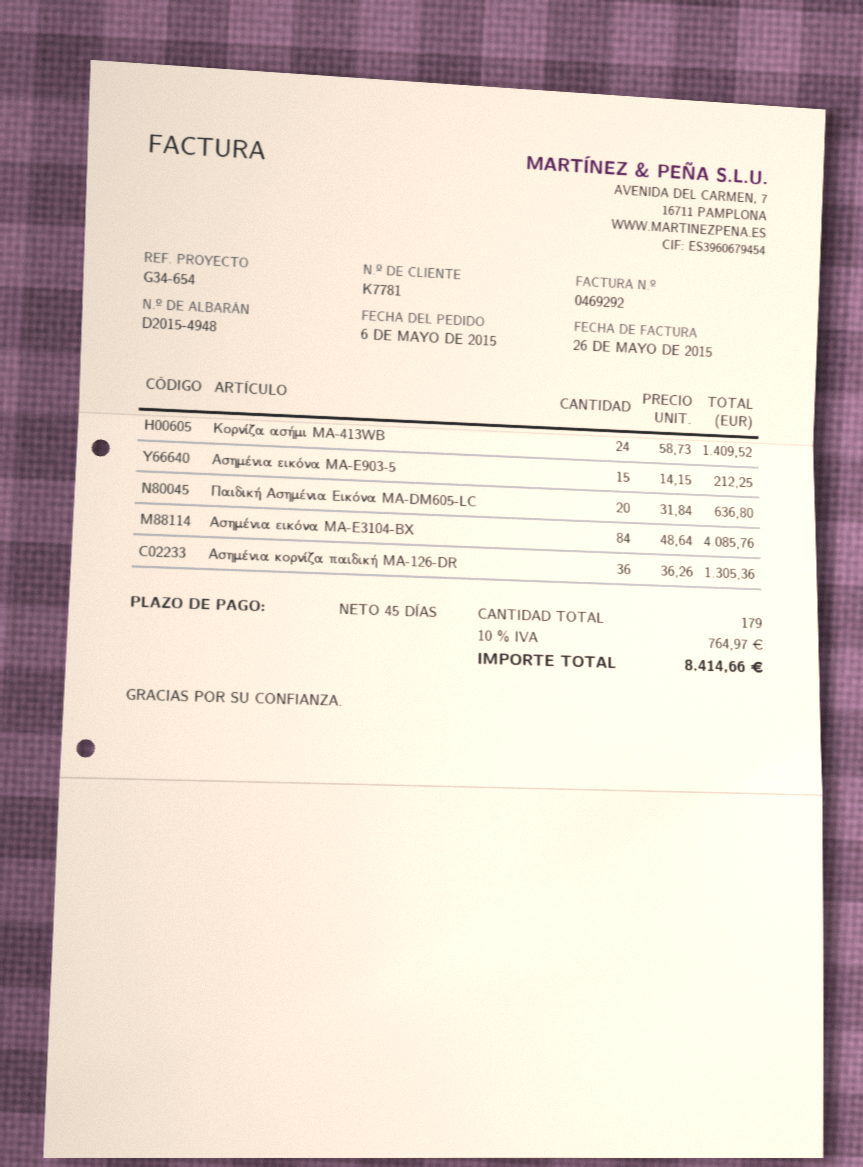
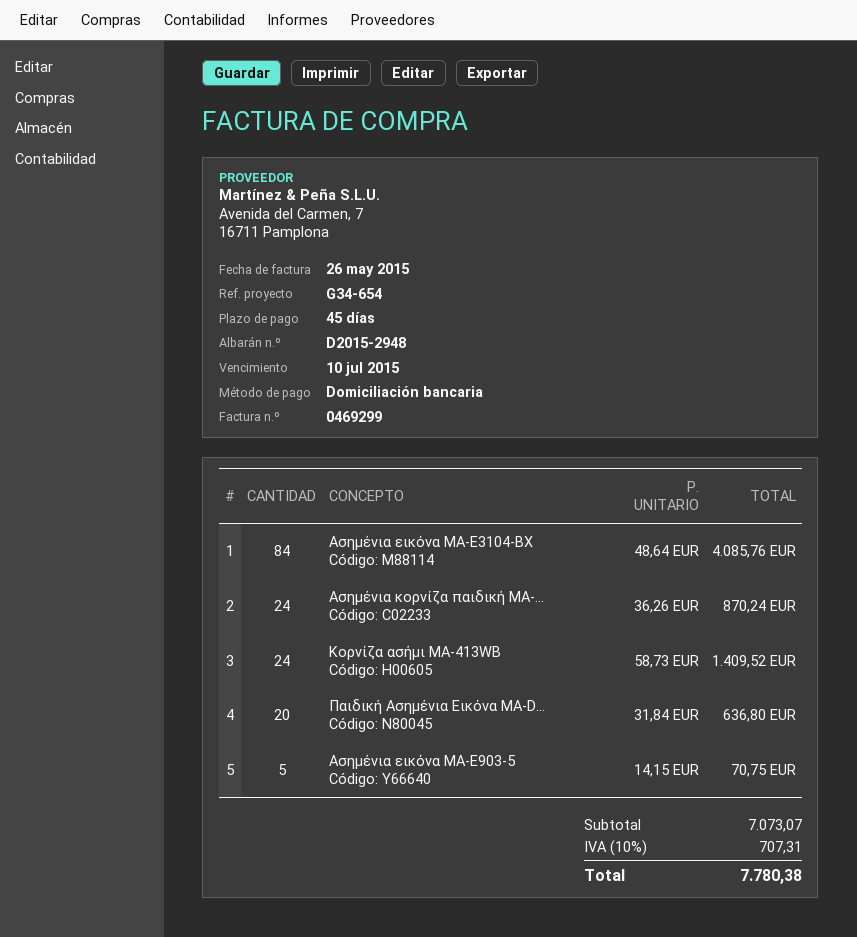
delivery note number: D2015-4948 -> D2015-2948
invoice number: 0469292 -> 0469299
Ασημένια εικόνα MA-E903-5: 15 x 14.15 = 212.25 -> 5 x 14.15 = 70.75
Ασημένια κορνίζα παιδική MA-126-DR: 36 x 36.26 = 1305.36 -> 24 x 36.26 = 870.24
tax: 10% = 764.97 -> 10% = 707.31
total: 8414.66 -> 7780.38

